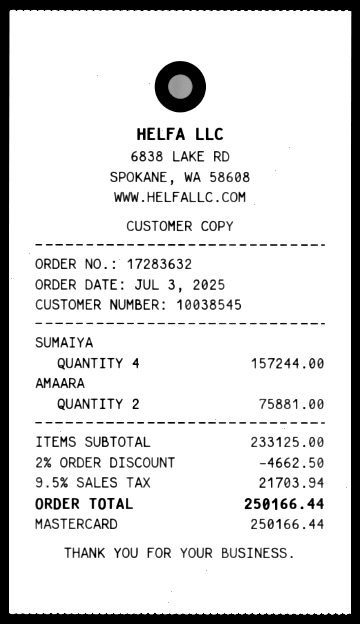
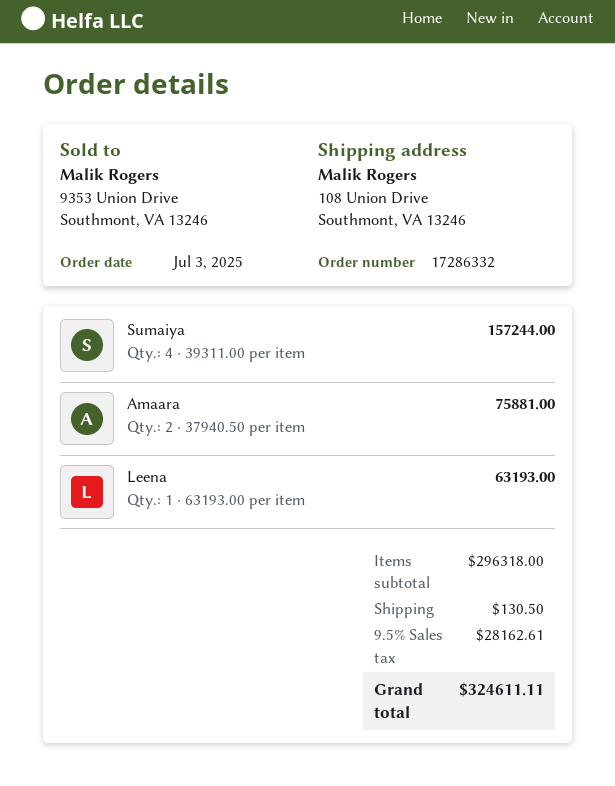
order number: 17283632 -> 17286332
Leena: none -> 1 for 63193.00
subtotal: 233125.00 -> 296318.00
discount: 2% = 4662.50 -> none
shipping: none -> 130.50
tax: 9.5% = 21703.94 -> 9.5% = 28162.61
total: 250166.44 -> 324611.11

